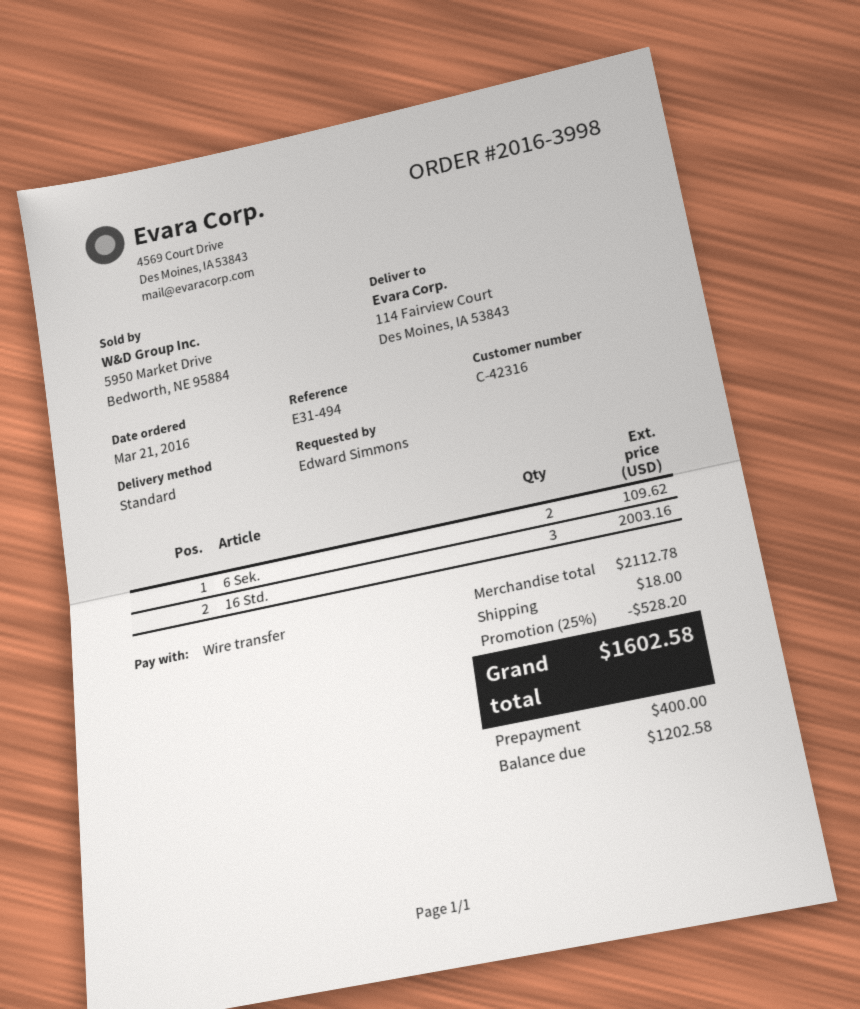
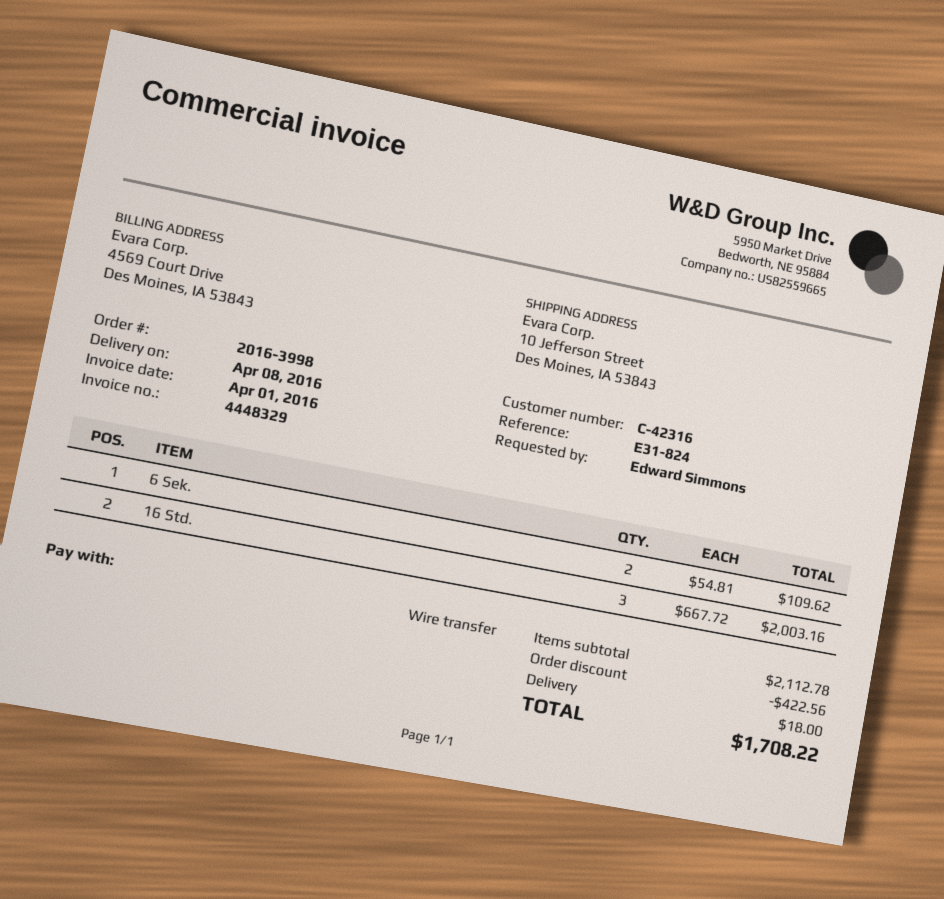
reference: E31-494 -> E31-824
ship to: 114 Fairview Court, Des Moines, IA 53843 -> 10 Jefferson Street, Des Moines, IA 53843
discount: 528.20 -> 422.56
total: 1602.58 -> 1708.22

